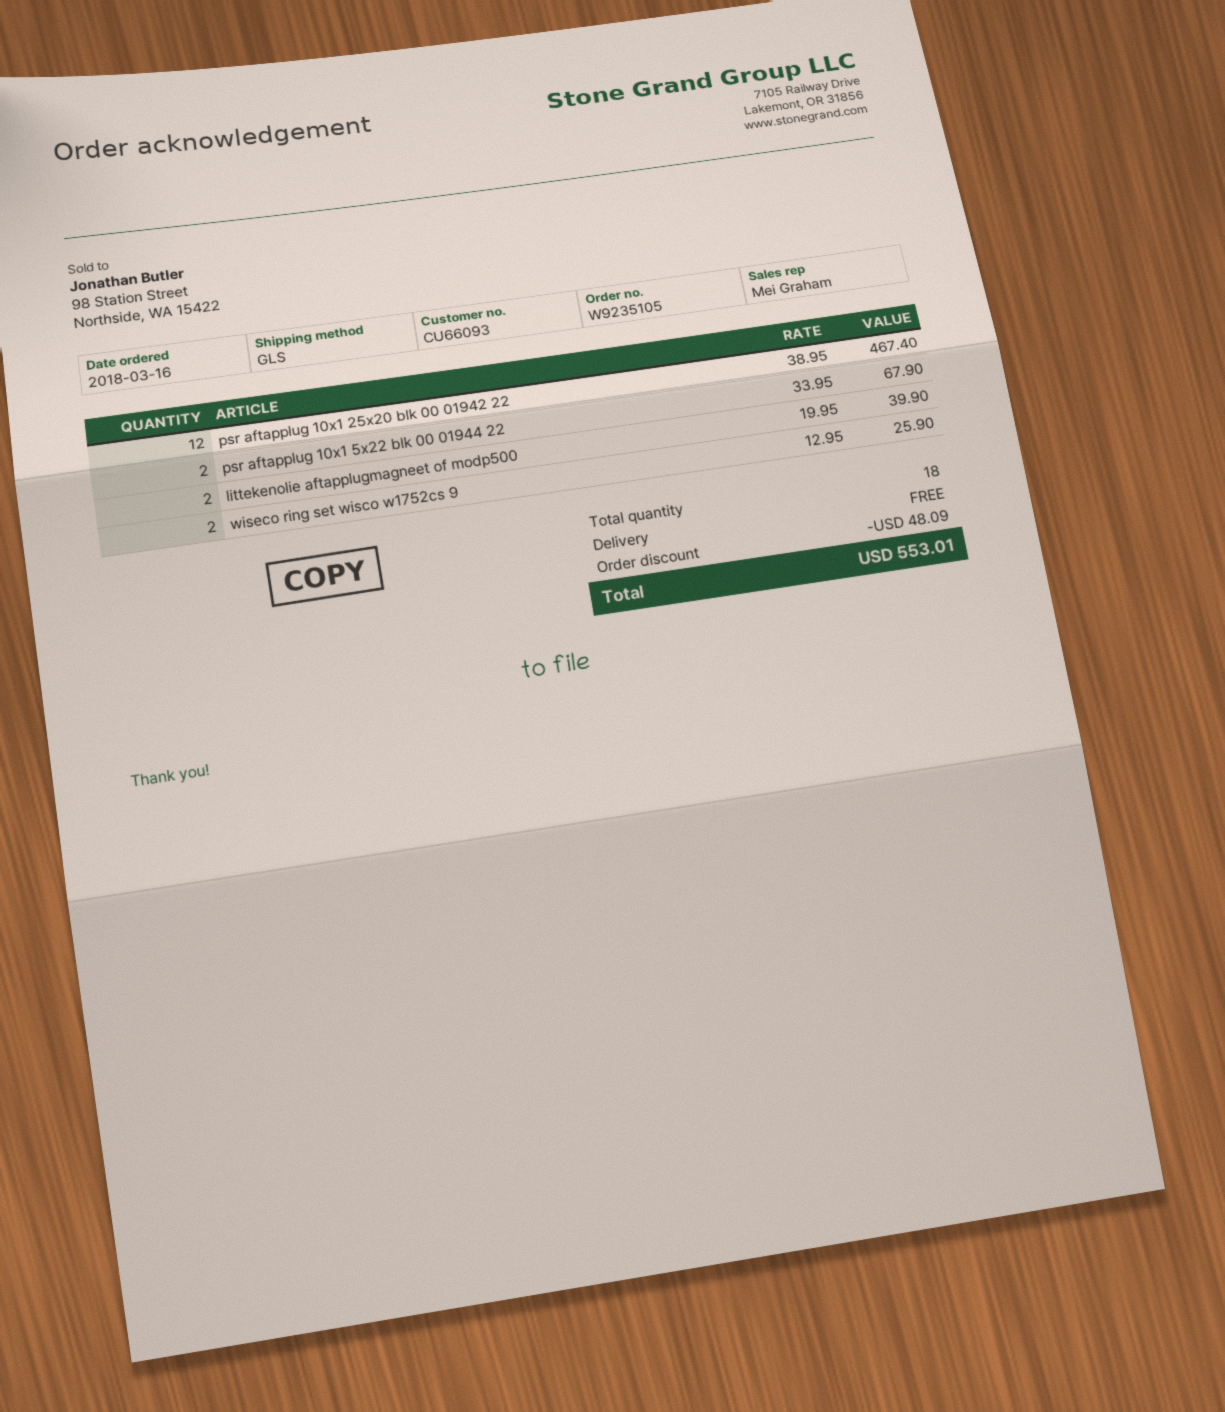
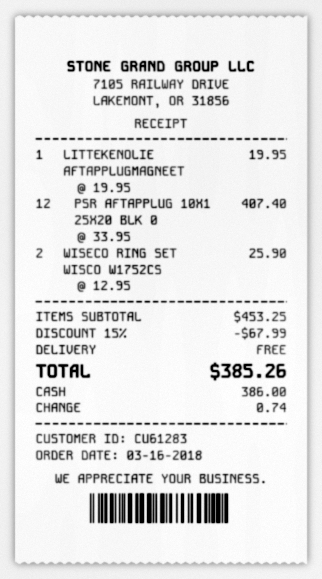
customer number: CU66093 -> CU61283
psr aftapplug 10x1 25x20 blk 00 01942 22: 12 x 38.95 = 467.40 -> 12 x 33.95 = 407.40
psr aftapplug 10x1 5x22 blk 00 01944 22: 2 x 33.95 = 67.90 -> none
littekenolie aftapplugmagneet of modp500: 2 x 19.95 = 39.90 -> 1 x 19.95 = 19.95
discount: 48.09 -> 67.99
total: 553.01 -> 385.26

